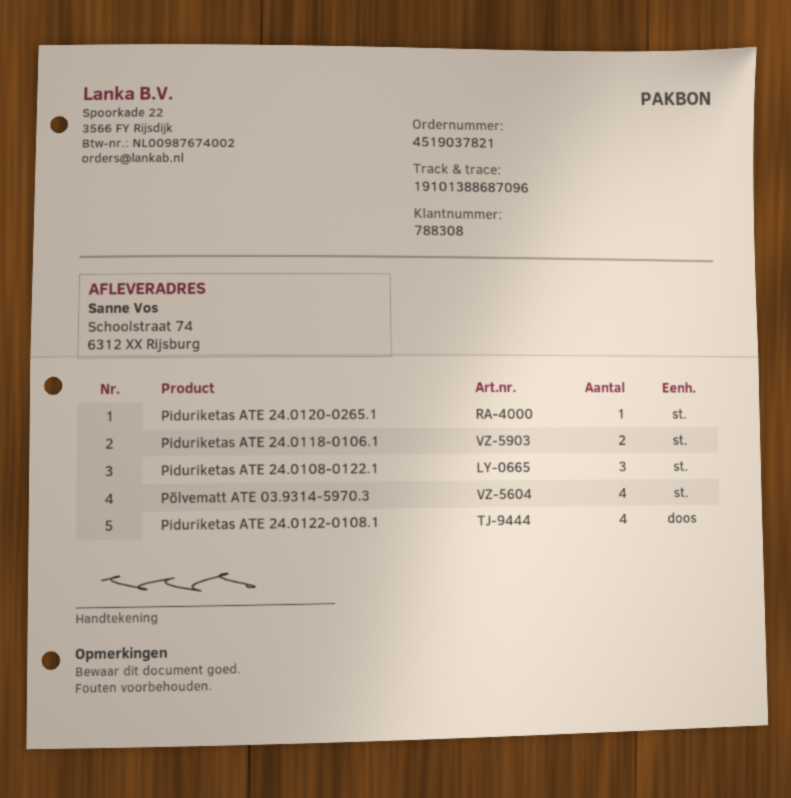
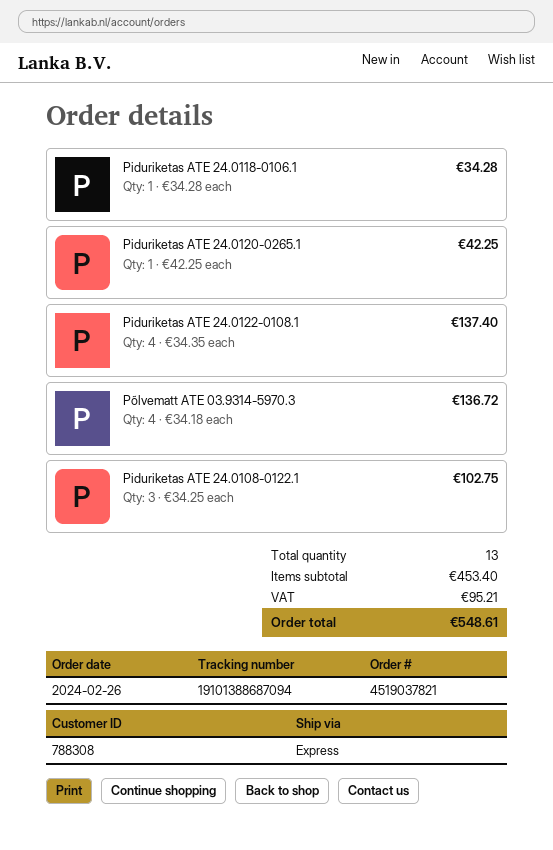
tracking number: 19101388687096 -> 19101388687094
Piduriketas ATE 24.0118-0106.1: 2 -> 1

